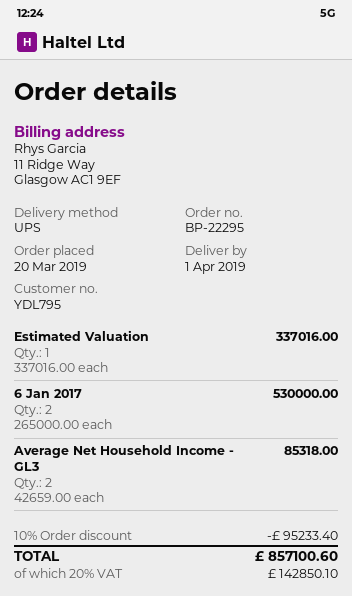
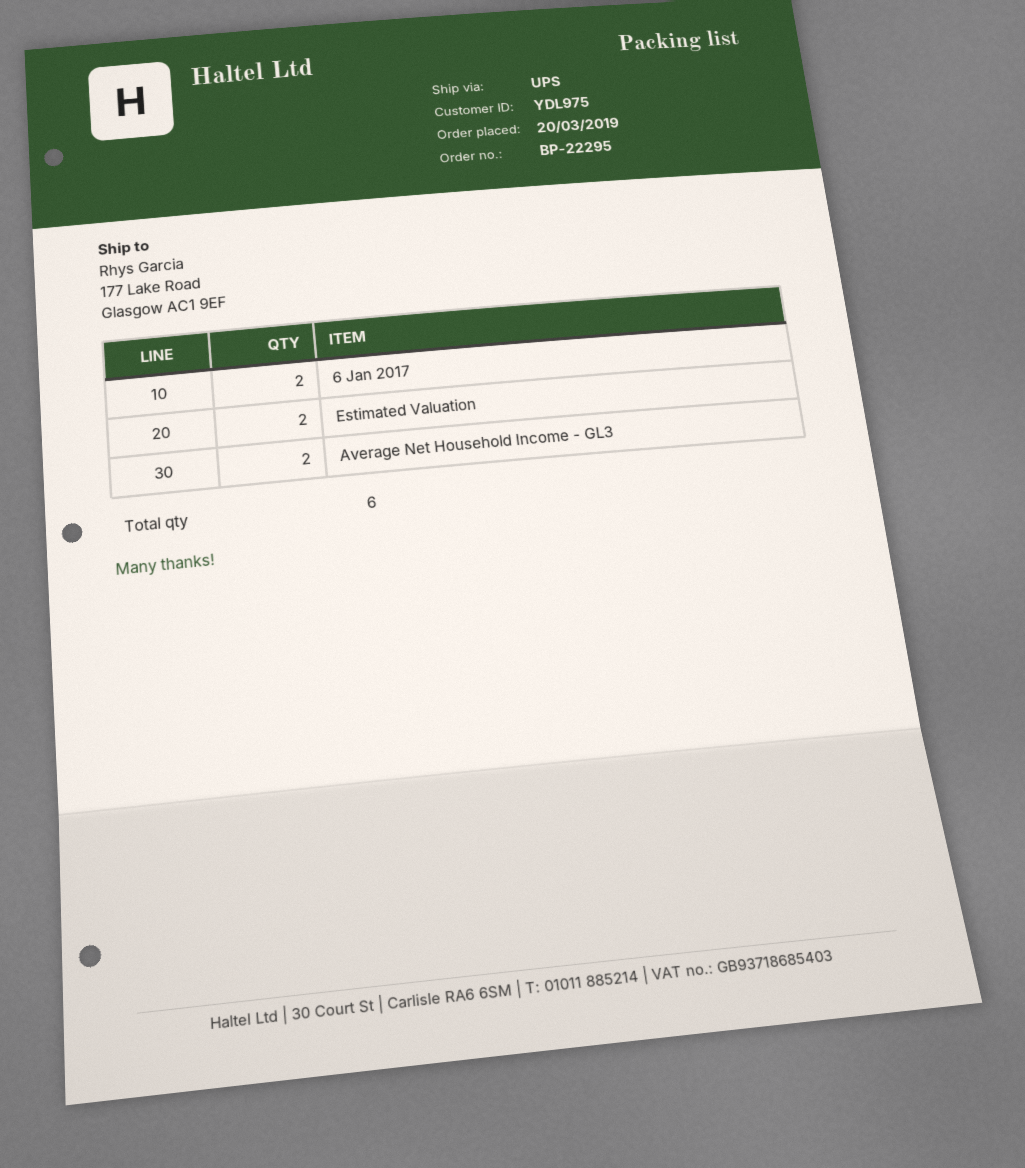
customer number: YDL795 -> YDL975
Estimated Valuation: 1 -> 2

